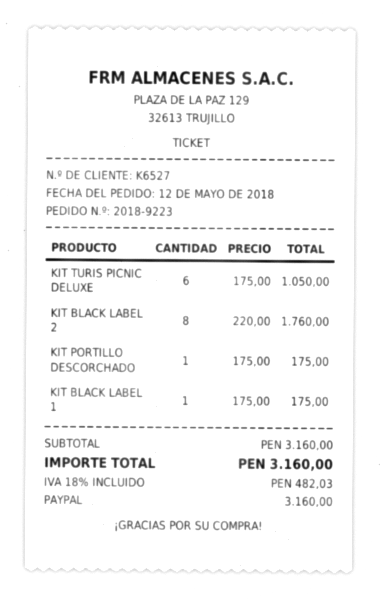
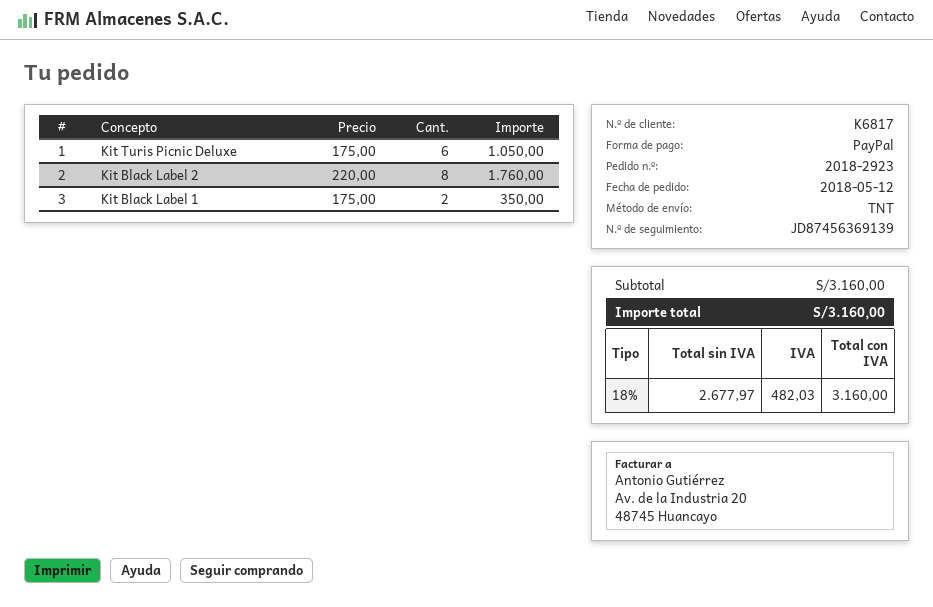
order number: 2018-9223 -> 2018-2923
customer number: K6527 -> K6817
KIT PORTILLO DESCORCHADO: 1 x 175.00 = 175.00 -> none
KIT BLACK LABEL 1: 1 x 175.00 = 175.00 -> 2 x 175.00 = 350.00

